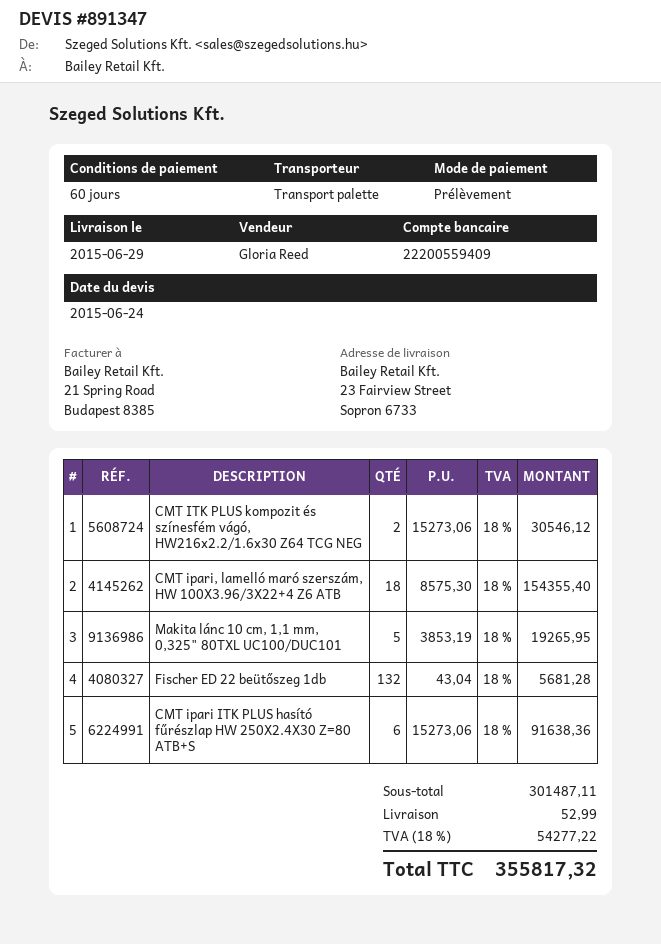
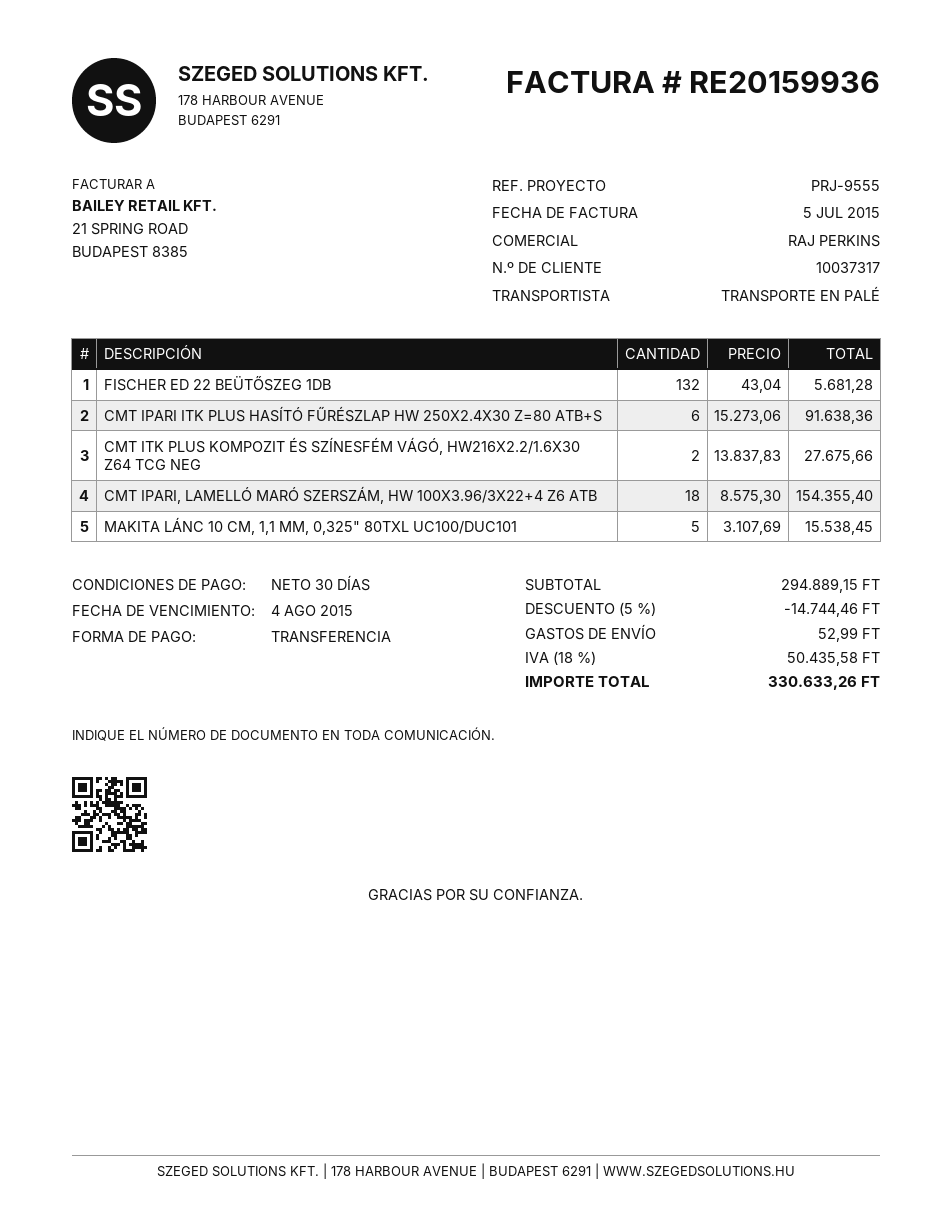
payment terms: 60 days -> 30 days
sales rep: Gloria Reed -> RAJ PERKINS
payment method: direct debit -> bank transfer
CMT ITK PLUS kompozit és színesfém vágó, HW216x2.2/1.6x30 Z64 TCG NEG: 2 x 15273.06 = 30546.12 -> 2 x 13837.83 = 27675.66
Makita lánc 10 cm, 1,1 mm, 0,325" 80TXL UC100/DUC101: 5 x 3853.19 = 19265.95 -> 5 x 3107.69 = 15538.45
subtotal: 301487.11 -> 294889.15
discount: none -> 5% = 14744.46
tax: 18% = 54277.22 -> 18% = 50435.58
total: 355817.32 -> 330633.26

